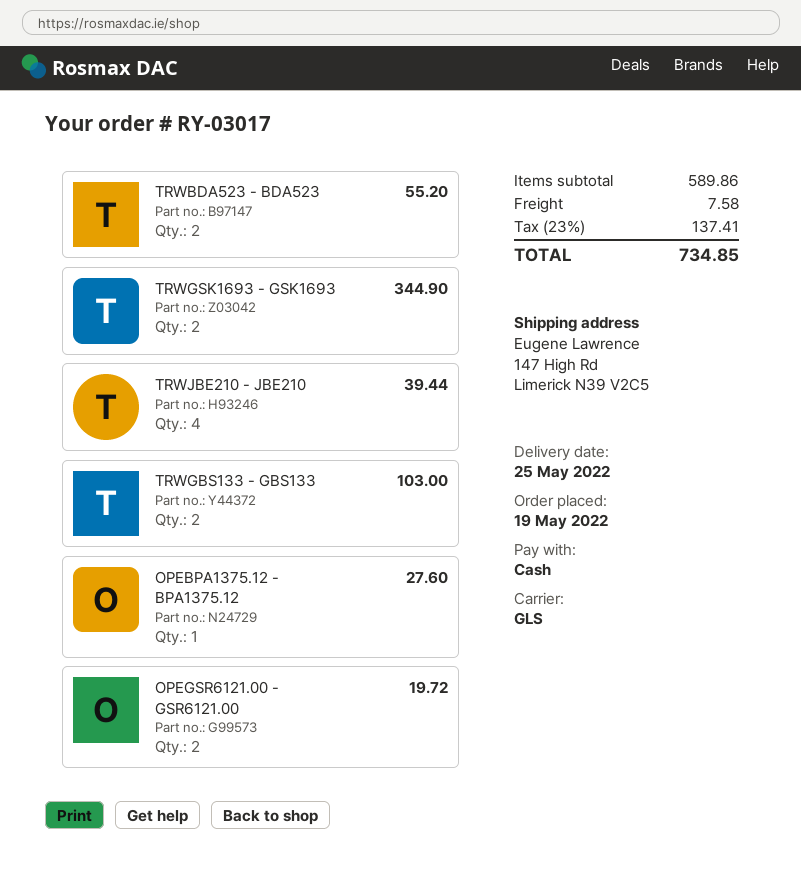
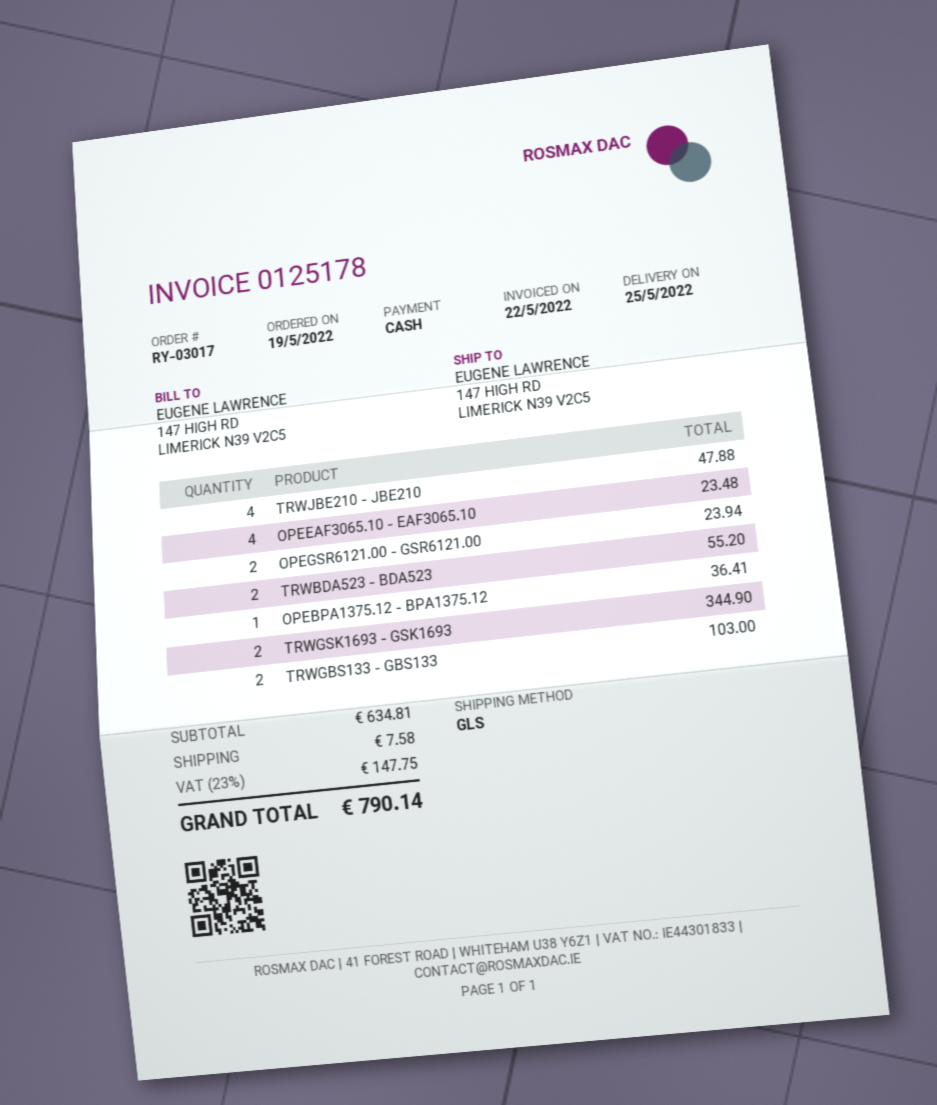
TRWJBE210 - JBE210: 4 for 39.44 -> 4 for 47.88
OPEBPA1375.12 - BPA1375.12: 1 for 27.60 -> 1 for 36.41
OPEGSR6121.00 - GSR6121.00: 2 for 19.72 -> 2 for 23.94
OPEEAF3065.10 - EAF3065.10: none -> 4 for 23.48
subtotal: 589.86 -> 634.81
tax: 23% = 137.41 -> 23% = 147.75
total: 734.85 -> 790.14

